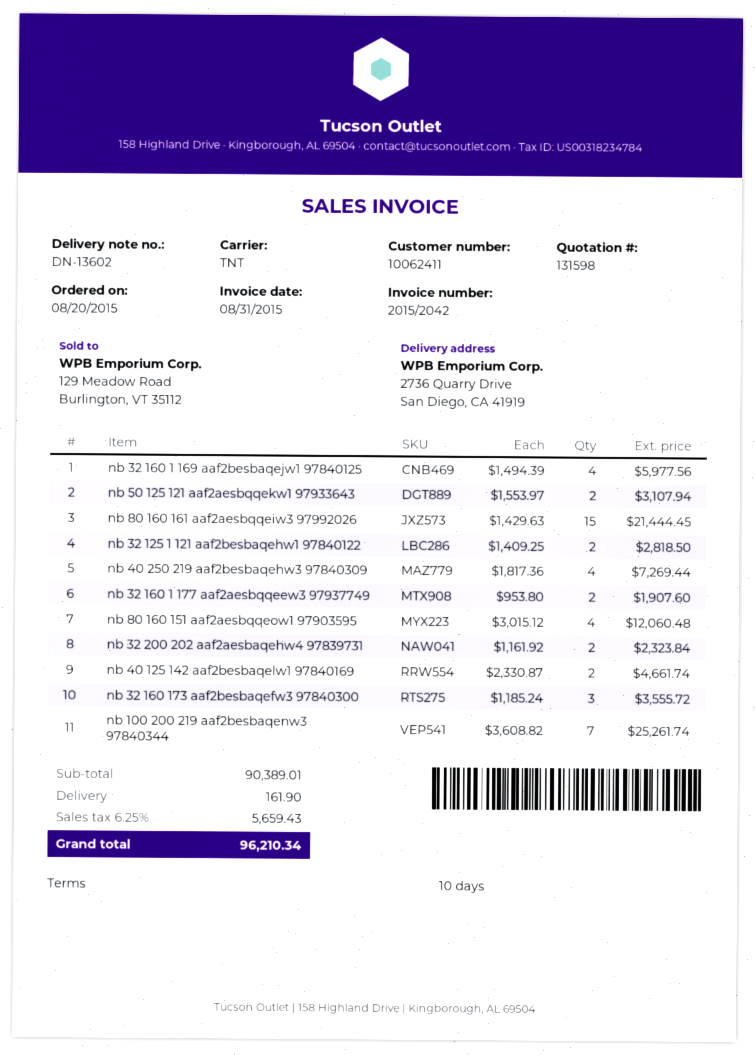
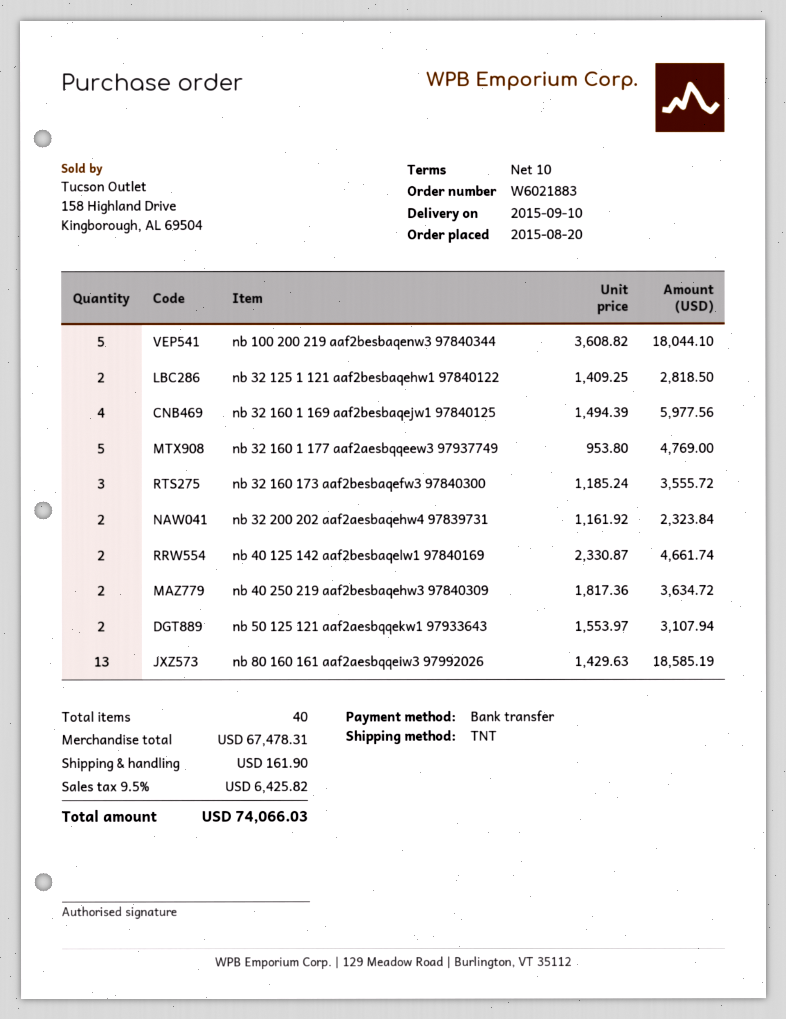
nb 80 160 161 aaf2aesbqqeiw3 97992026: 15 x 1429.63 = 21444.45 -> 13 x 1429.63 = 18585.19
nb 40 250 219 aaf2besbaqehw3 97840309: 4 x 1817.36 = 7269.44 -> 2 x 1817.36 = 3634.72
nb 32 160 1 177 aaf2aesbqqeew3 97937749: 2 x 953.80 = 1907.60 -> 5 x 953.80 = 4769.00
nb 80 160 151 aaf2aesbqqeow1 97903595: 4 x 3015.12 = 12060.48 -> none
nb 100 200 219 aaf2besbaqenw3 97840344: 7 x 3608.82 = 25261.74 -> 5 x 3608.82 = 18044.10
subtotal: 90389.01 -> 67478.31
tax: 6.25% = 5659.43 -> 9.5% = 6425.82
total: 96210.34 -> 74066.03

